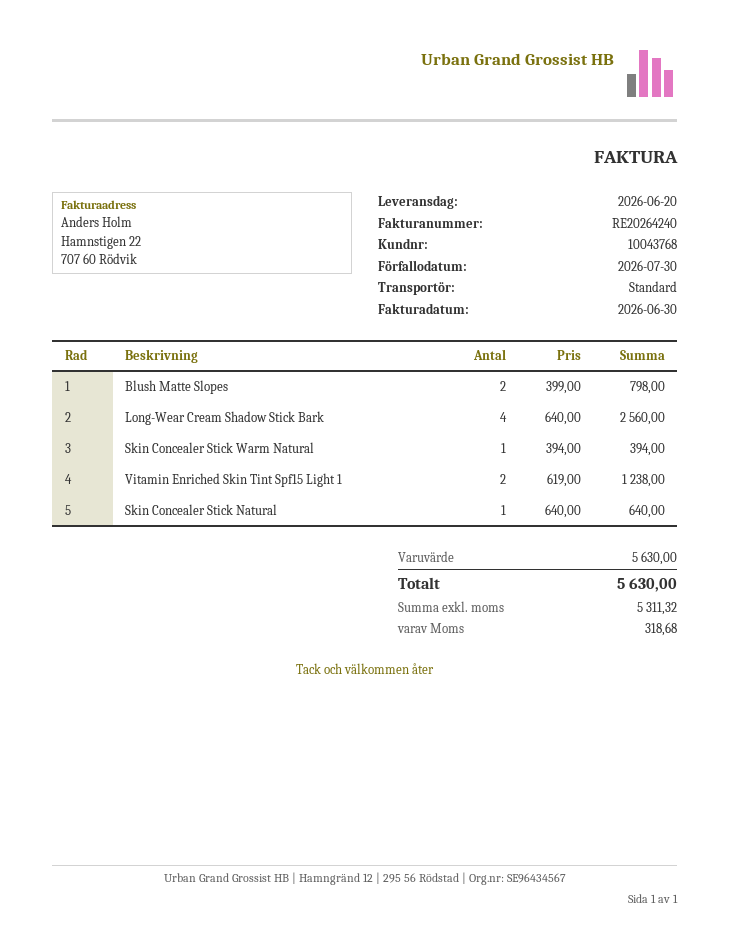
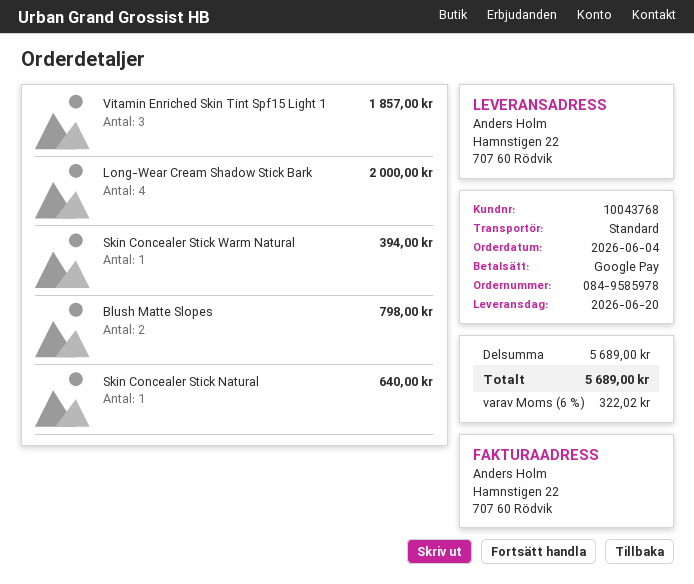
Long-Wear Cream Shadow Stick Bark: 4 for 2560.00 -> 4 for 2000.00
Vitamin Enriched Skin Tint Spf15 Light 1: 2 for 1238.00 -> 3 for 1857.00
subtotal: 5630.00 -> 5689.00
tax: 318.68 -> 322.02
total: 5630.00 -> 5689.00

